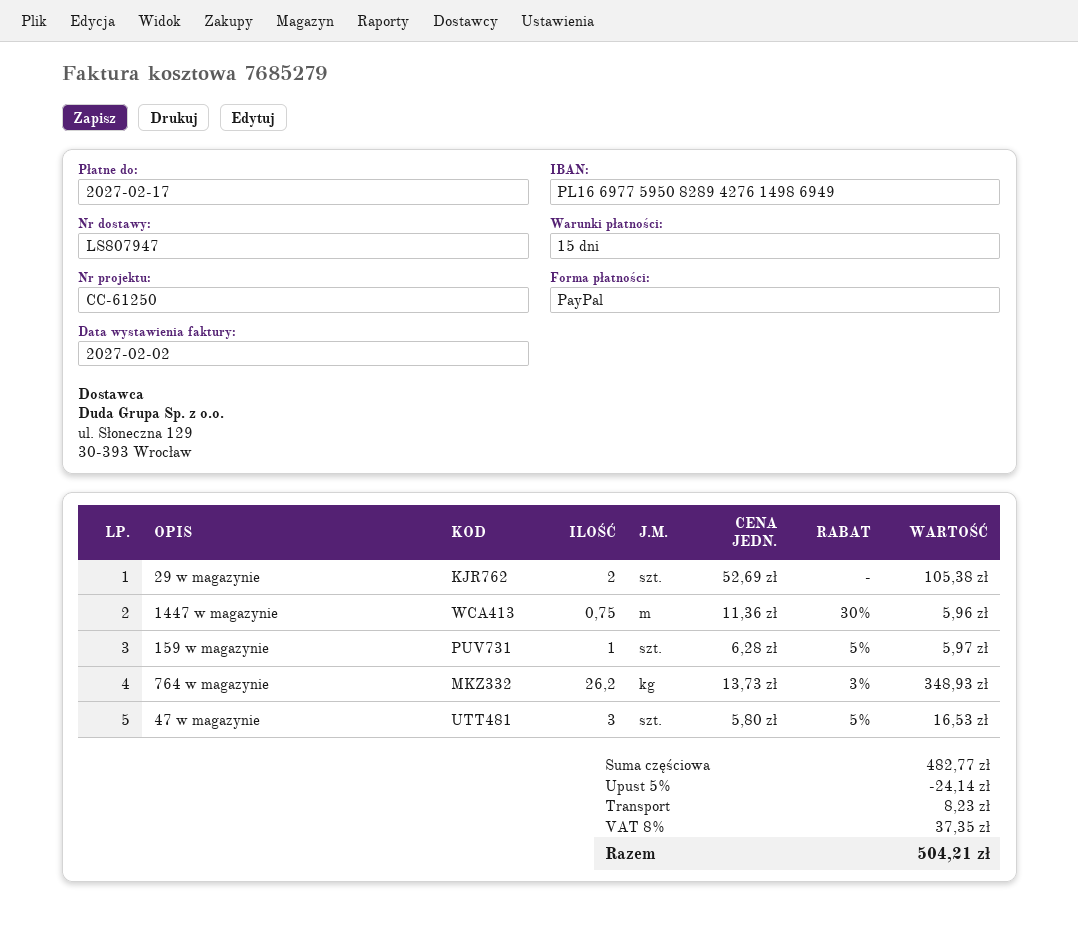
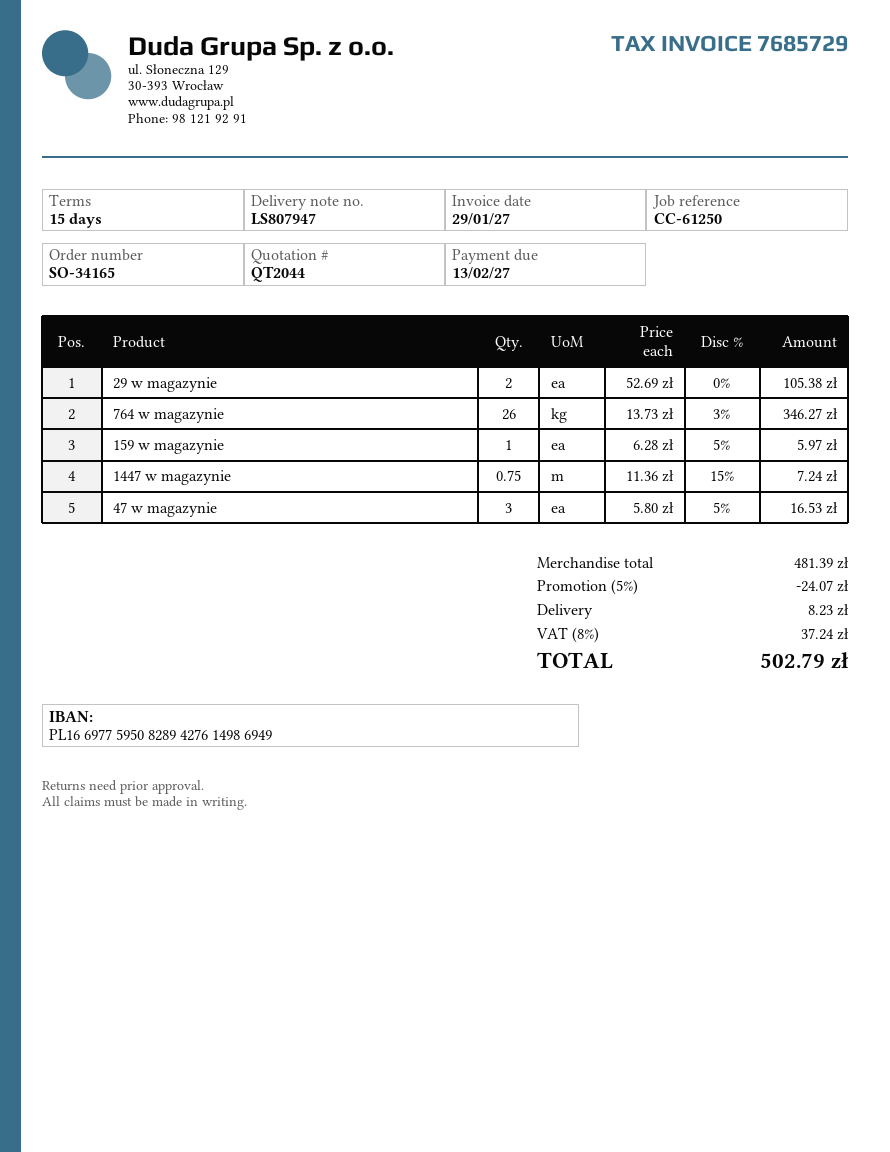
invoice number: 7685279 -> 7685729
invoice date: 2027-02-02 -> 2027-01-29
due date: 2027-02-17 -> 2027-02-13
1447 w magazynie: 0.75 x 11.36 - 30% = 5.96 -> 0.75 x 11.36 - 15% = 7.24
764 w magazynie: 26.2 x 13.73 - 3% = 348.93 -> 26 x 13.73 - 3% = 346.27
subtotal: 482.77 -> 481.39
discount: 5% = 24.14 -> 5% = 24.07
tax: 8% = 37.35 -> 8% = 37.24
total: 504.21 -> 502.79

